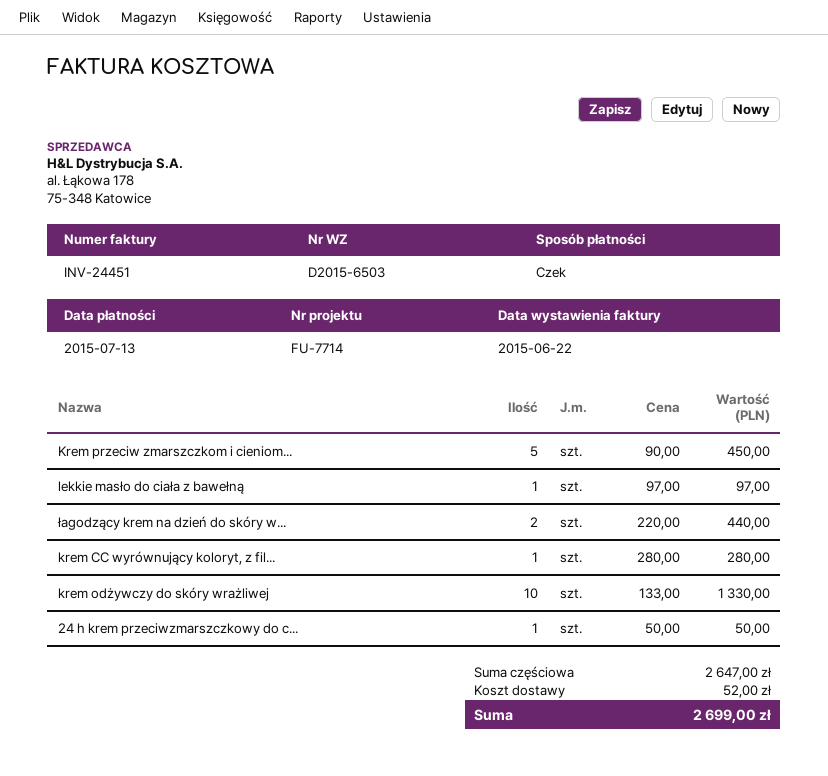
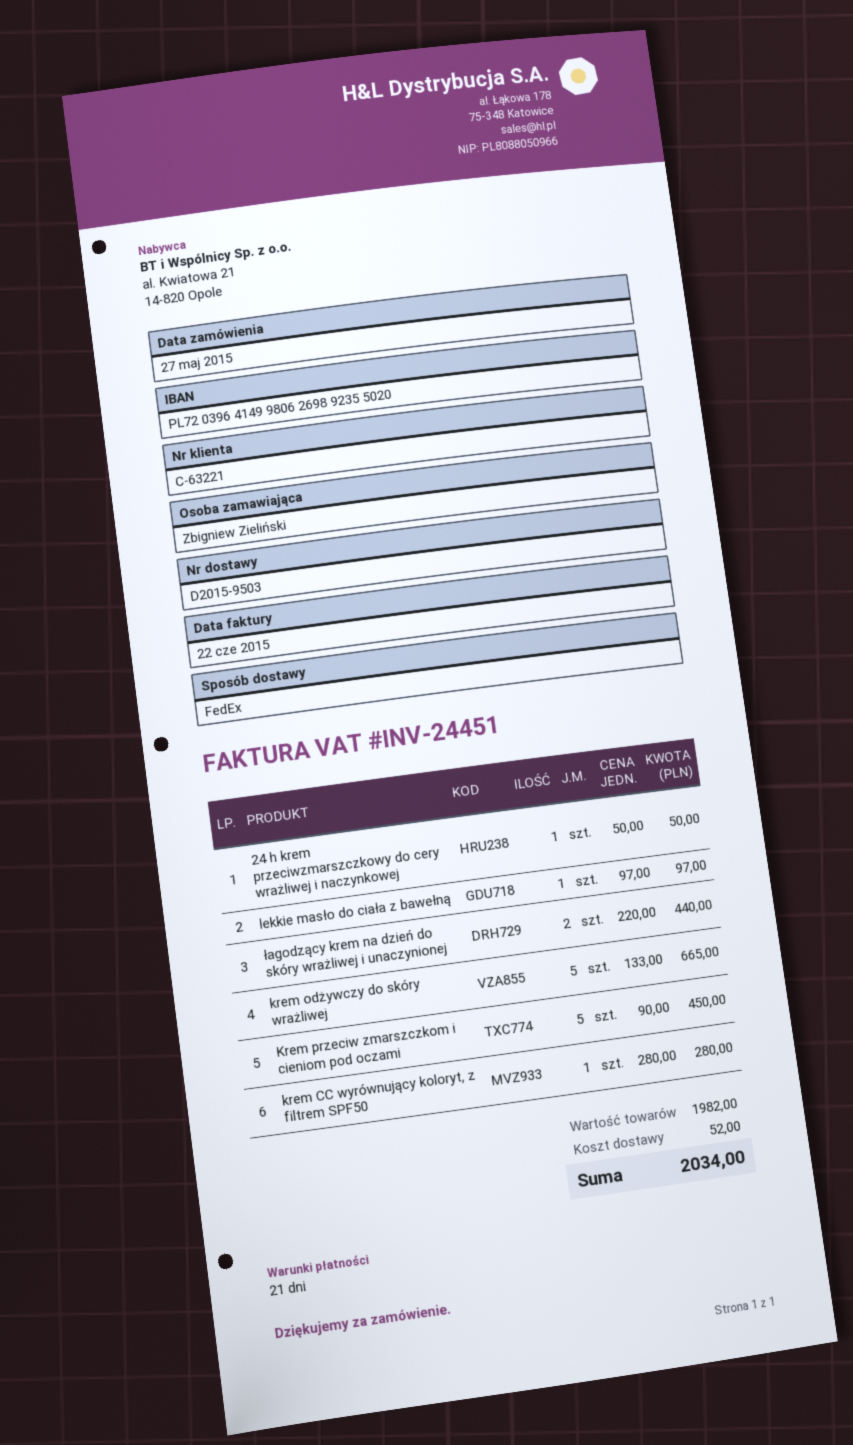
delivery note number: D2015-6503 -> D2015-9503
krem odżywczy do skóry wrażliwej: 10 x 133.00 = 1330.00 -> 5 x 133.00 = 665.00
subtotal: 2647.00 -> 1982.00
total: 2699.00 -> 2034.00

